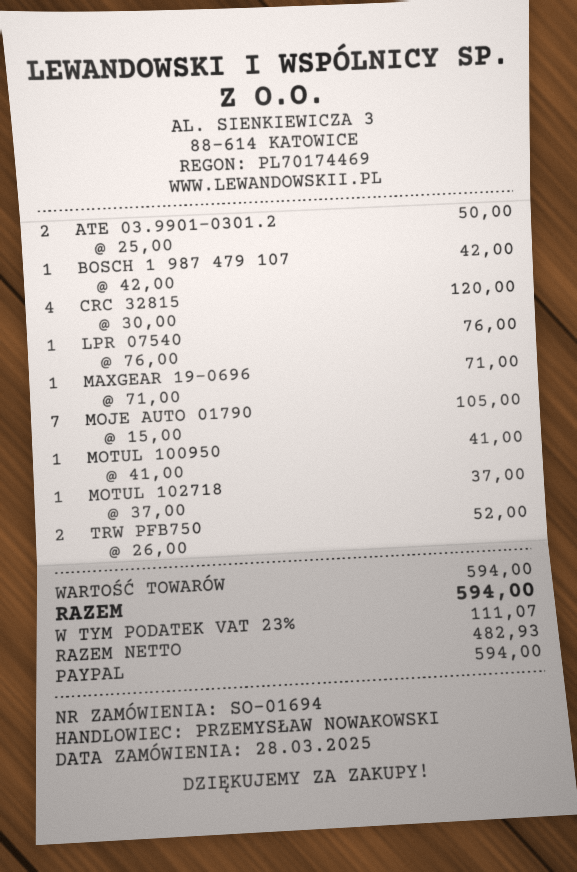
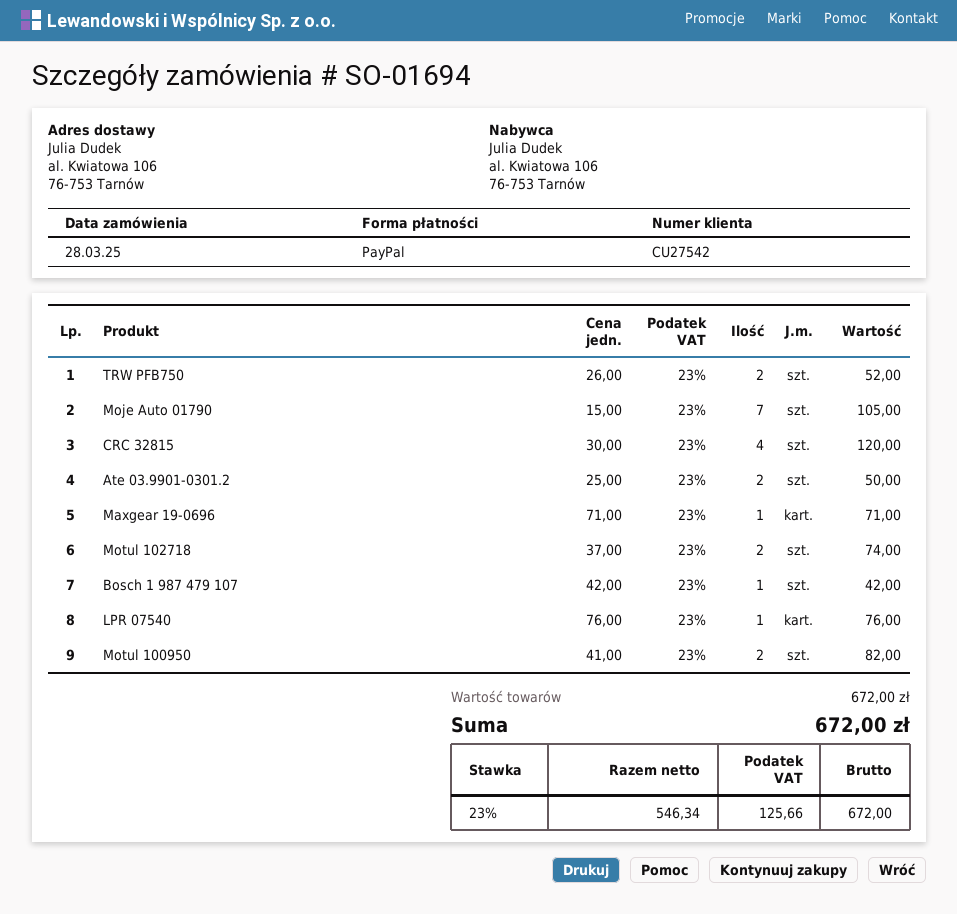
MOTUL 100950: 1 x 41.00 = 41.00 -> 2 x 41.00 = 82.00
MOTUL 102718: 1 x 37.00 = 37.00 -> 2 x 37.00 = 74.00
subtotal: 594.00 -> 672.00
net: 482.93 -> 546.34
tax: 23% = 111.07 -> 23% = 125.66
total: 594.00 -> 672.00

